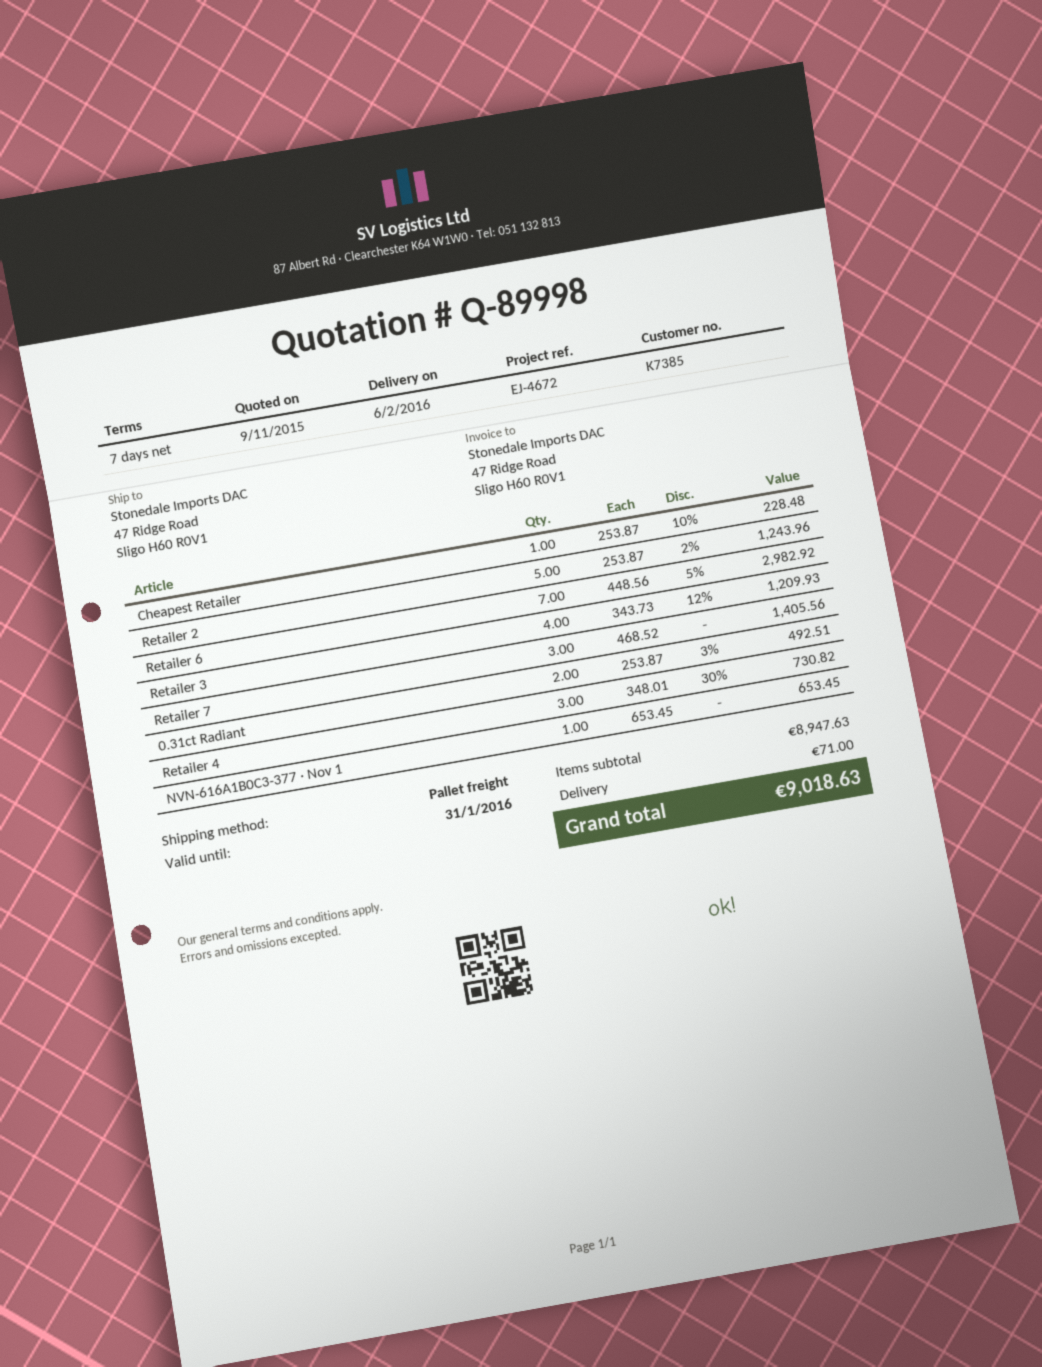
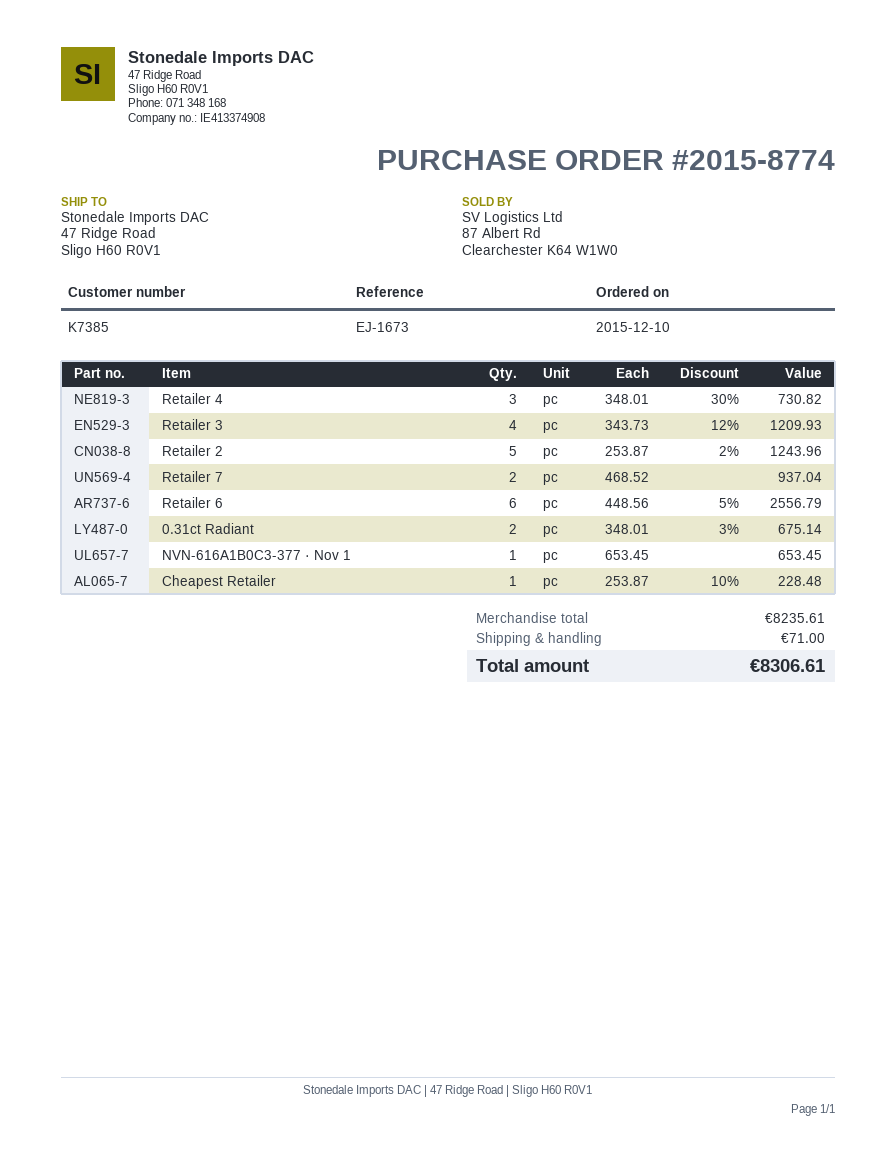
reference: EJ-4672 -> EJ-1673
Retailer 6: 7 x 448.56 - 5% = 2982.92 -> 6 x 448.56 - 5% = 2556.79
Retailer 7: 3 x 468.52 = 1405.56 -> 2 x 468.52 = 937.04
0.31ct Radiant: 2 x 253.87 - 3% = 492.51 -> 2 x 348.01 - 3% = 675.14
subtotal: 8947.63 -> 8235.61
total: 9018.63 -> 8306.61

